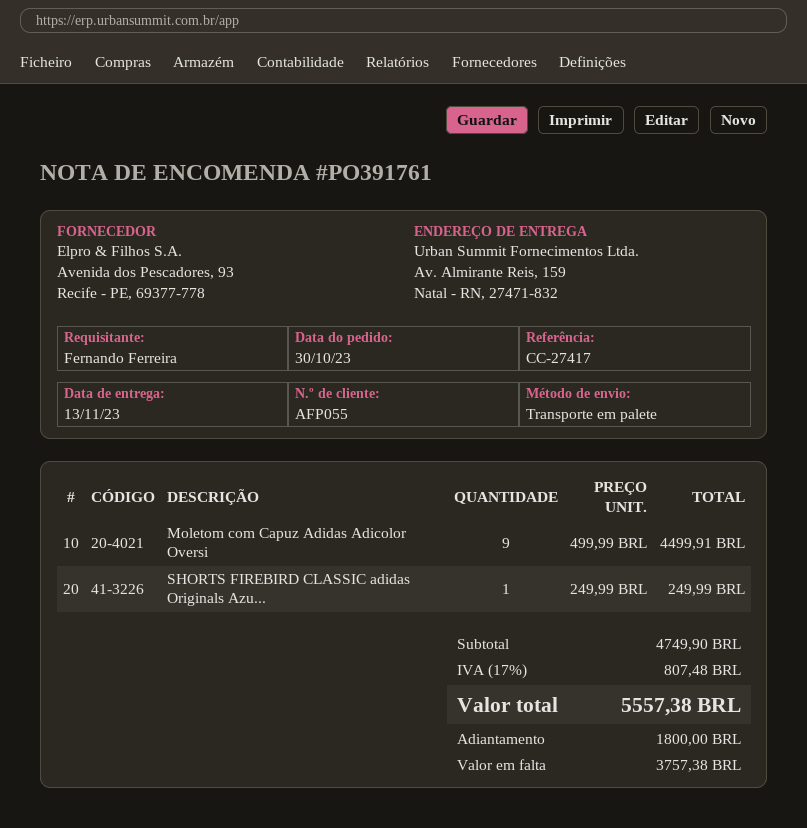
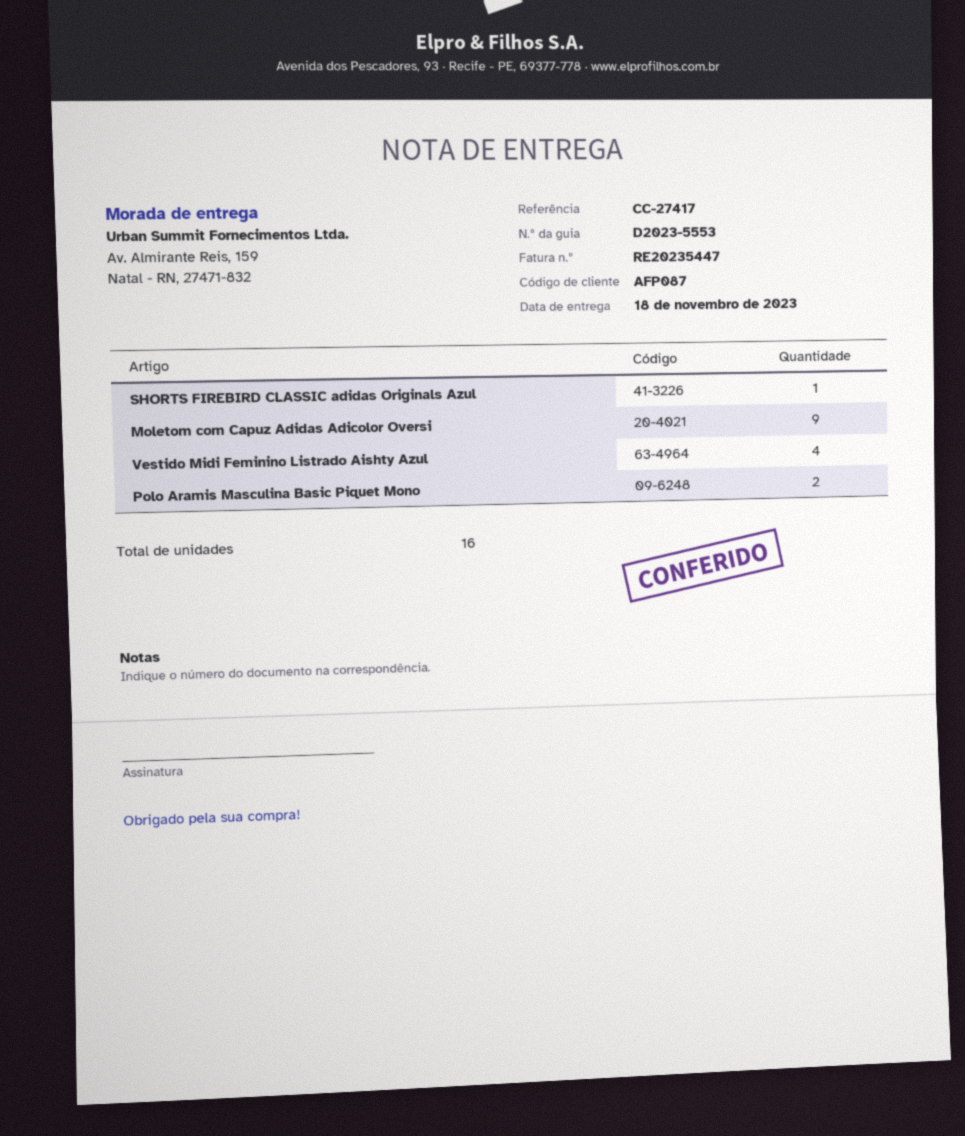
delivery date: 2023-11-13 -> 2023-11-18
customer number: AFP055 -> AFP087
Vestido Midi Feminino Listrado Aishty Azul: none -> 4
Polo Aramis Masculina Basic Piquet Mono: none -> 2

